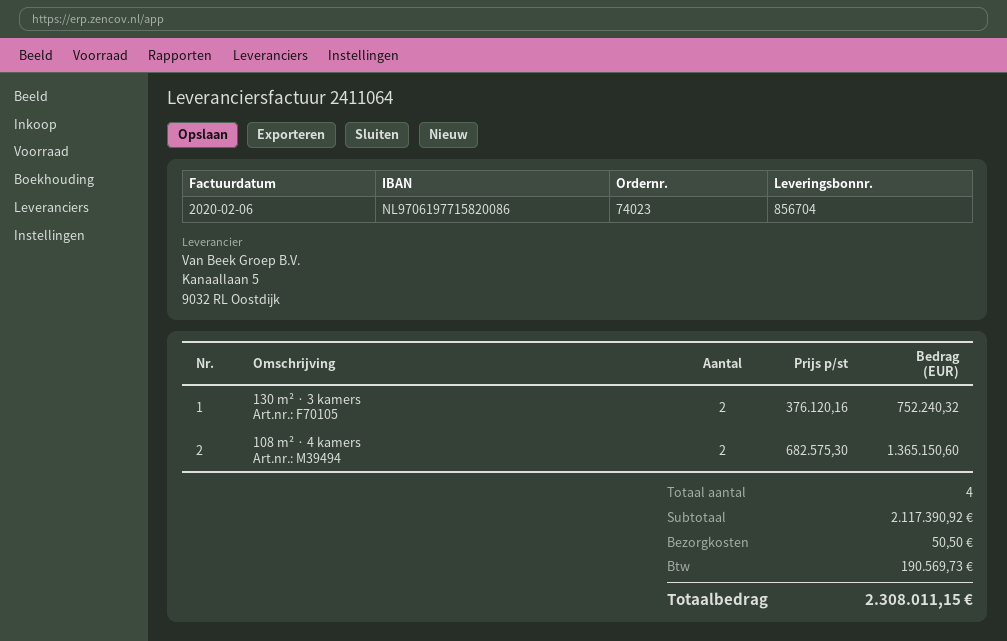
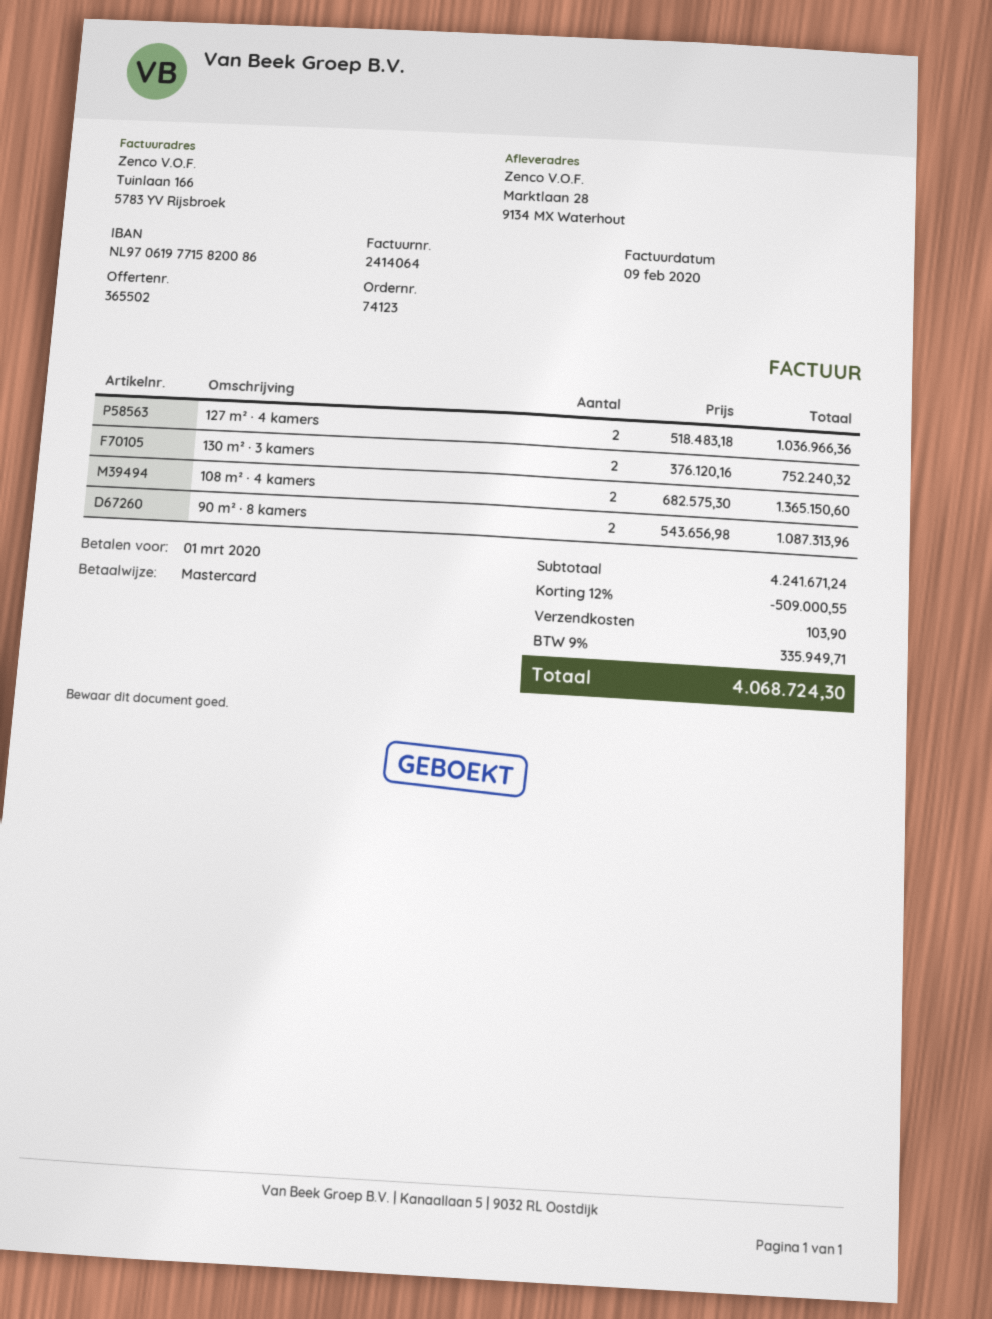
order number: 74023 -> 74123
invoice number: 2411064 -> 2414064
invoice date: 2020-02-06 -> 2020-02-09
127 m² · 4 kamers: none -> 2 x 518483.18 = 1036966.36
90 m² · 8 kamers: none -> 2 x 543656.98 = 1087313.96
subtotal: 2117390.92 -> 4241671.24
discount: none -> 12% = 509000.55
shipping: 50.50 -> 103.90
tax: 190569.73 -> 335949.71
total: 2308011.15 -> 4068724.30

